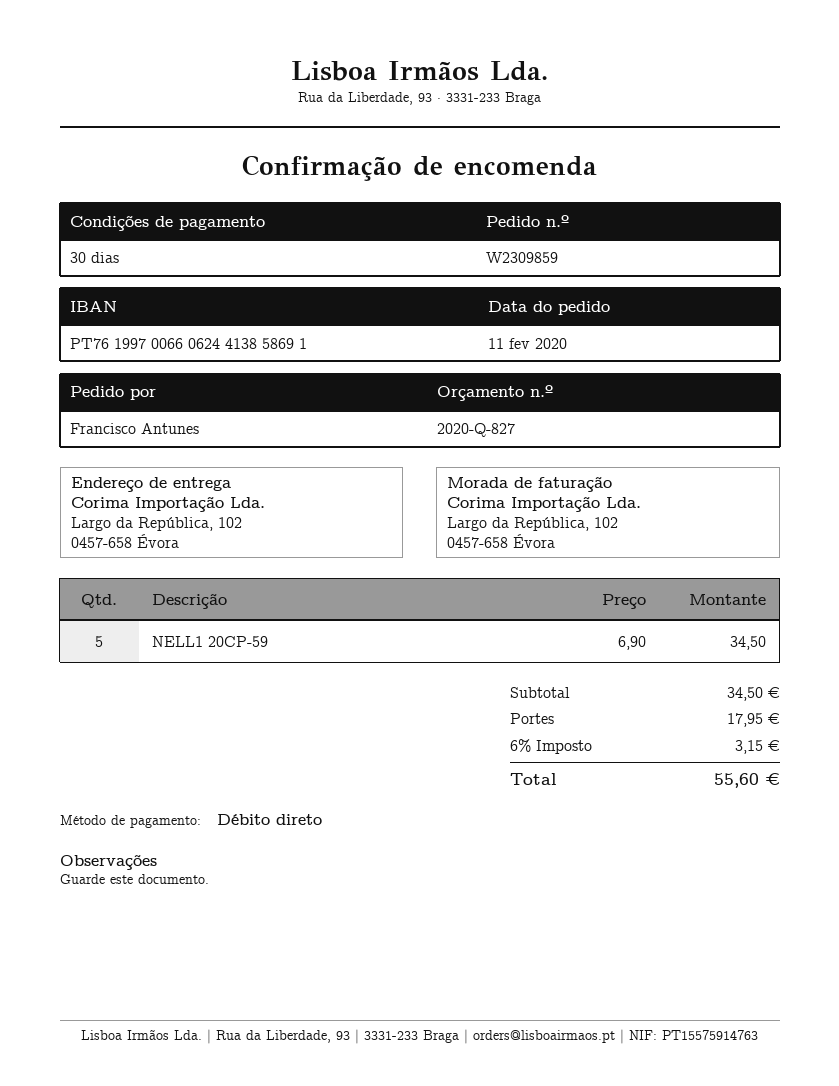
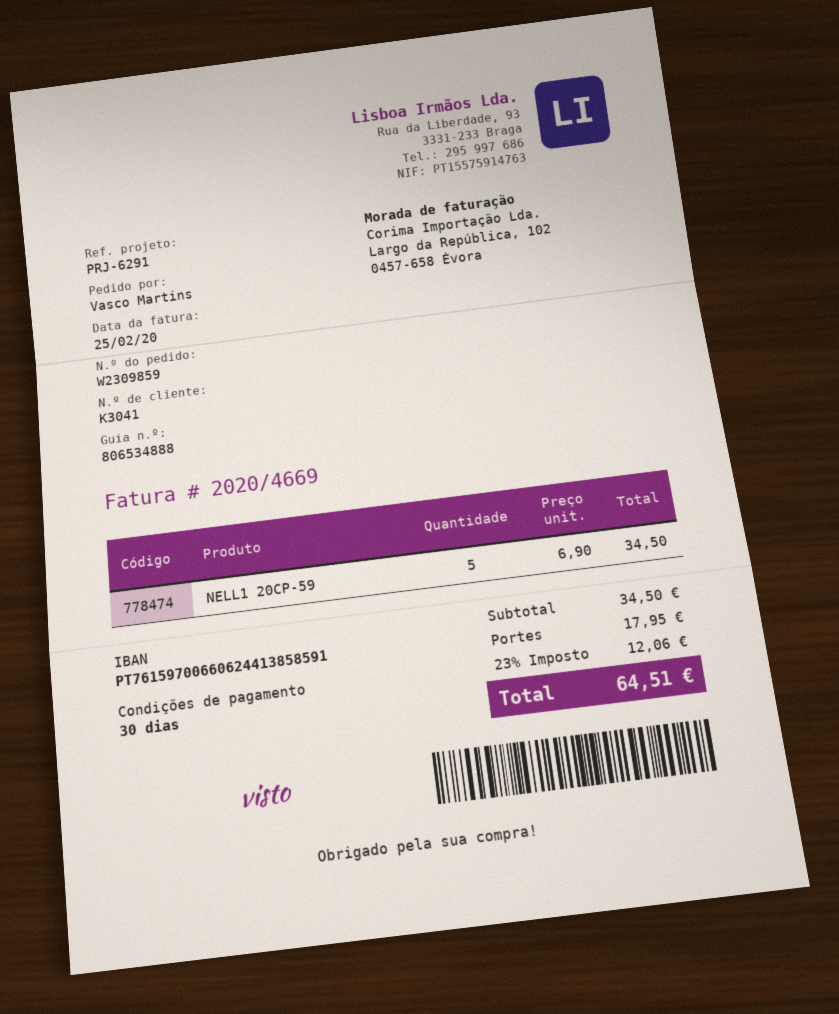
ordered by: Francisco Antunes -> Vasco Martins
bank account: PT76199700660624413858691 -> PT76159700660624413858591
tax: 6% = 3.15 -> 23% = 12.06
total: 55.60 -> 64.51

